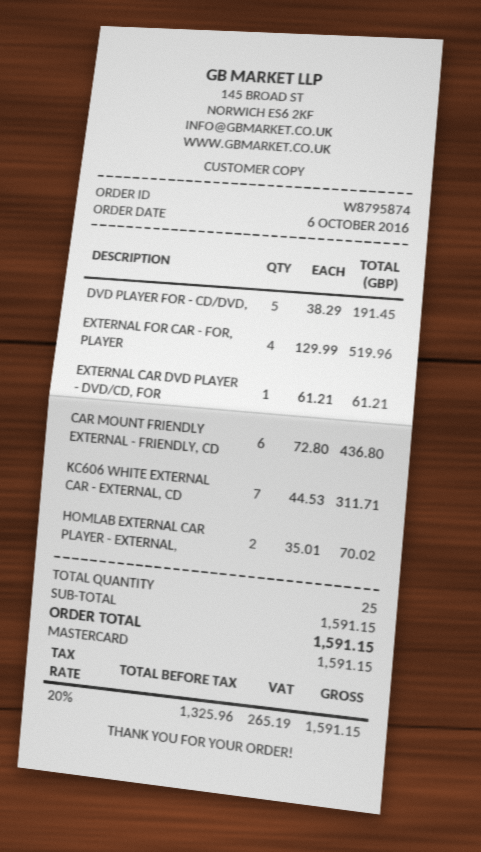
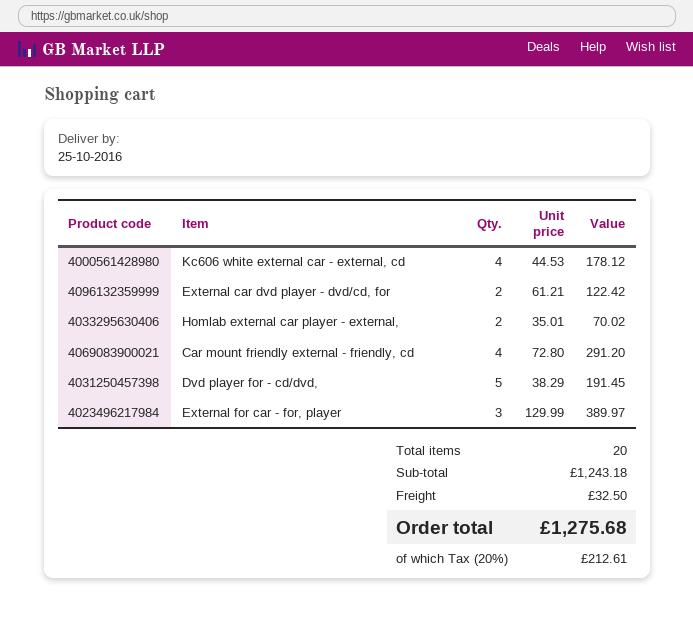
EXTERNAL FOR CAR - FOR, PLAYER: 4 x 129.99 = 519.96 -> 3 x 129.99 = 389.97
EXTERNAL CAR DVD PLAYER - DVD/CD, FOR: 1 x 61.21 = 61.21 -> 2 x 61.21 = 122.42
CAR MOUNT FRIENDLY EXTERNAL - FRIENDLY, CD: 6 x 72.80 = 436.80 -> 4 x 72.80 = 291.20
KC606 WHITE EXTERNAL CAR - EXTERNAL, CD: 7 x 44.53 = 311.71 -> 4 x 44.53 = 178.12
total quantity: 25 -> 20
subtotal: 1591.15 -> 1243.18
shipping: none -> 32.50
tax: 20% = 265.19 -> 20% = 212.61
total: 1591.15 -> 1275.68

